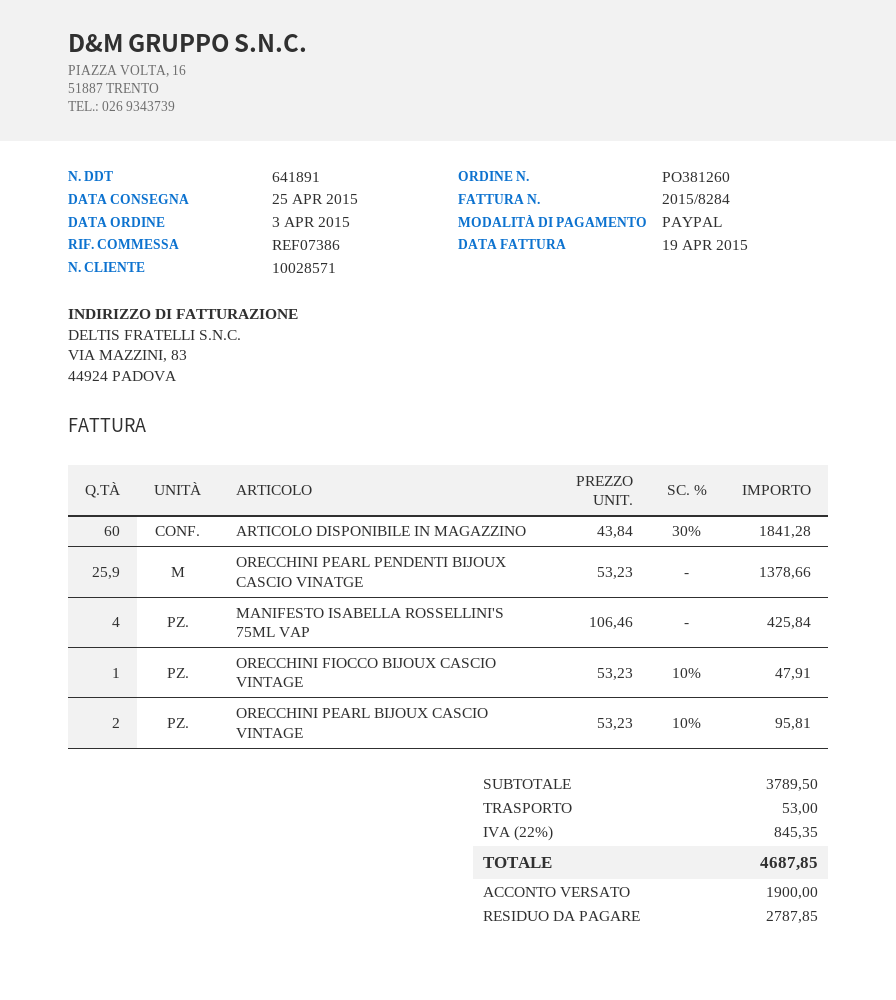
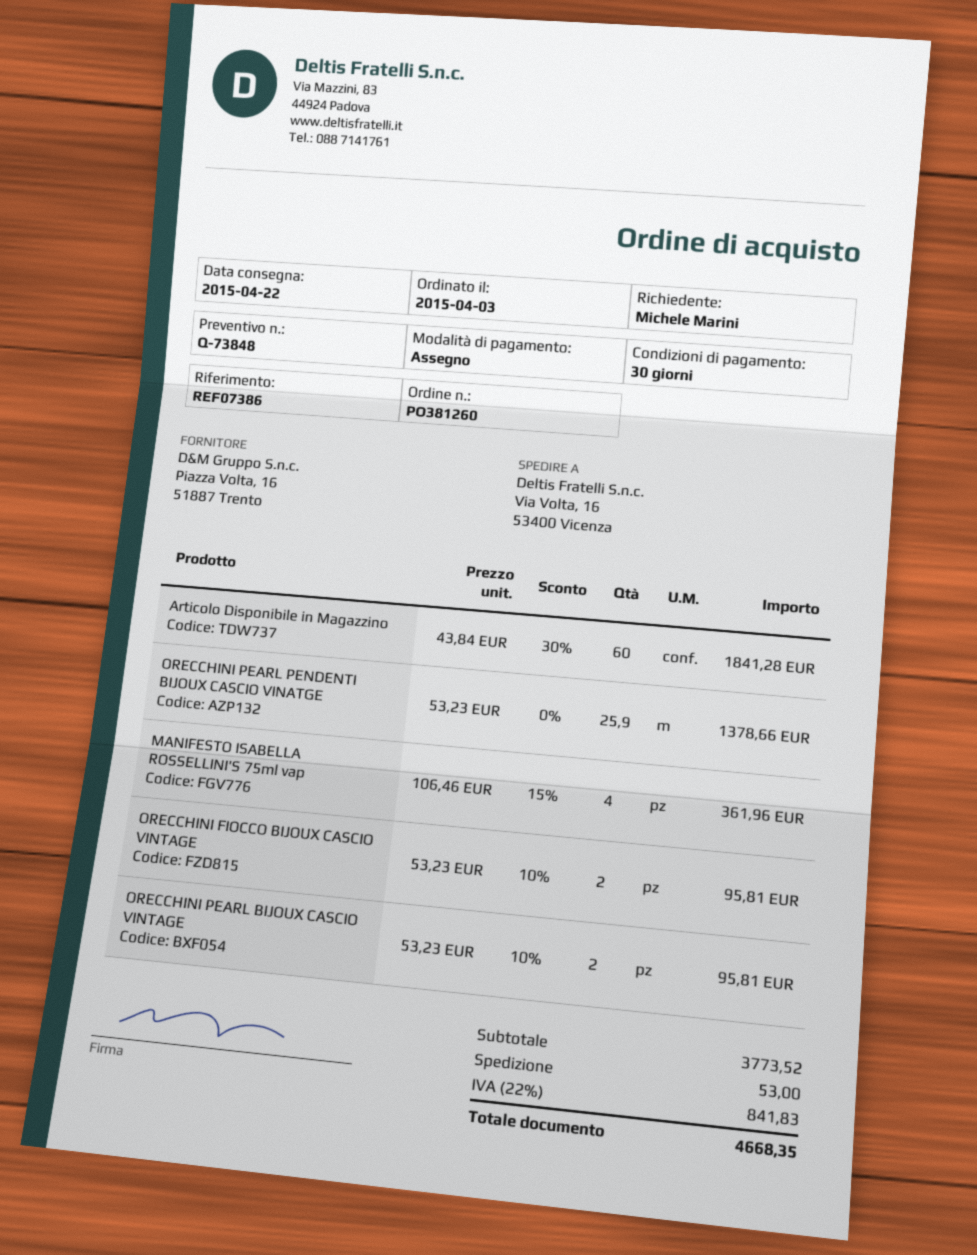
delivery date: 2015-04-25 -> 2015-04-22
payment method: PayPal -> cheque
MANIFESTO ISABELLA ROSSELLINI'S 75ML VAP: 4 x 106.46 = 425.84 -> 4 x 106.46 - 15% = 361.96
ORECCHINI FIOCCO BIJOUX CASCIO VINTAGE: 1 x 53.23 - 10% = 47.91 -> 2 x 53.23 - 10% = 95.81
subtotal: 3789.50 -> 3773.52
tax: 22% = 845.35 -> 22% = 841.83
total: 4687.85 -> 4668.35

